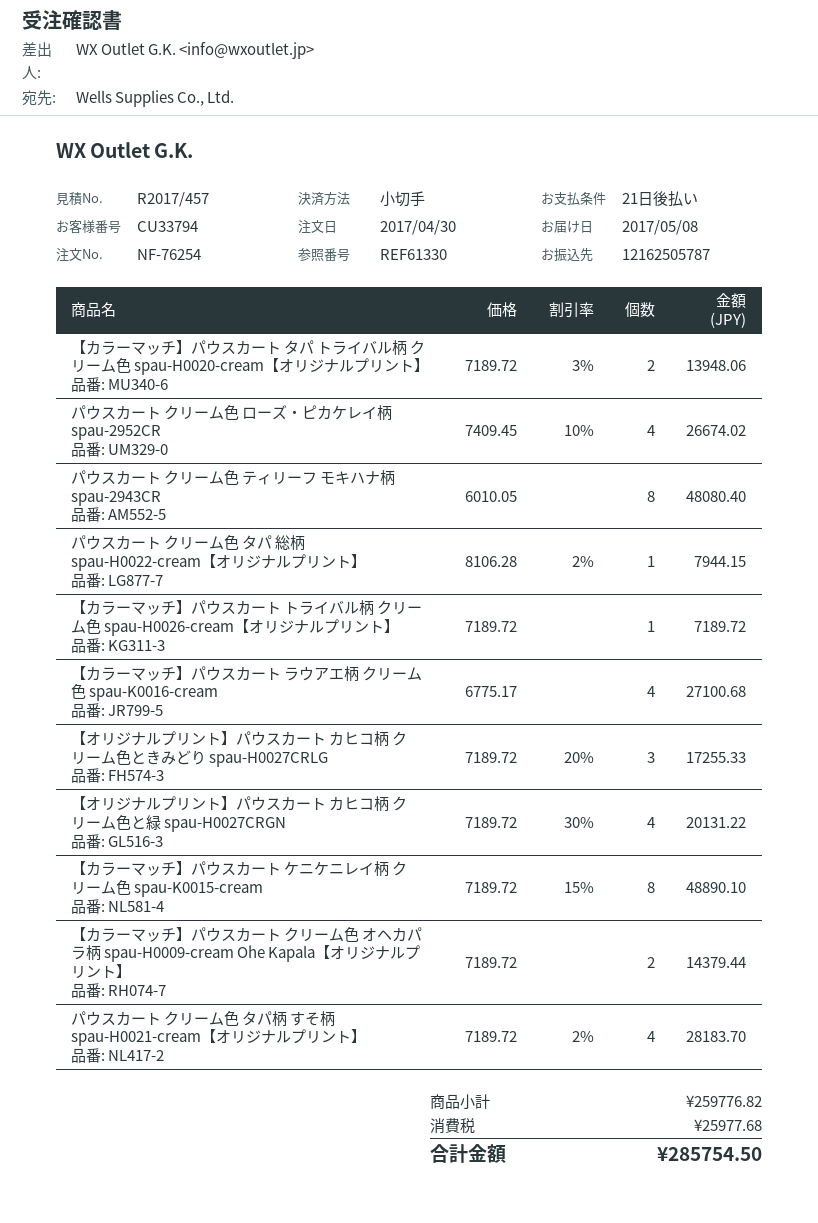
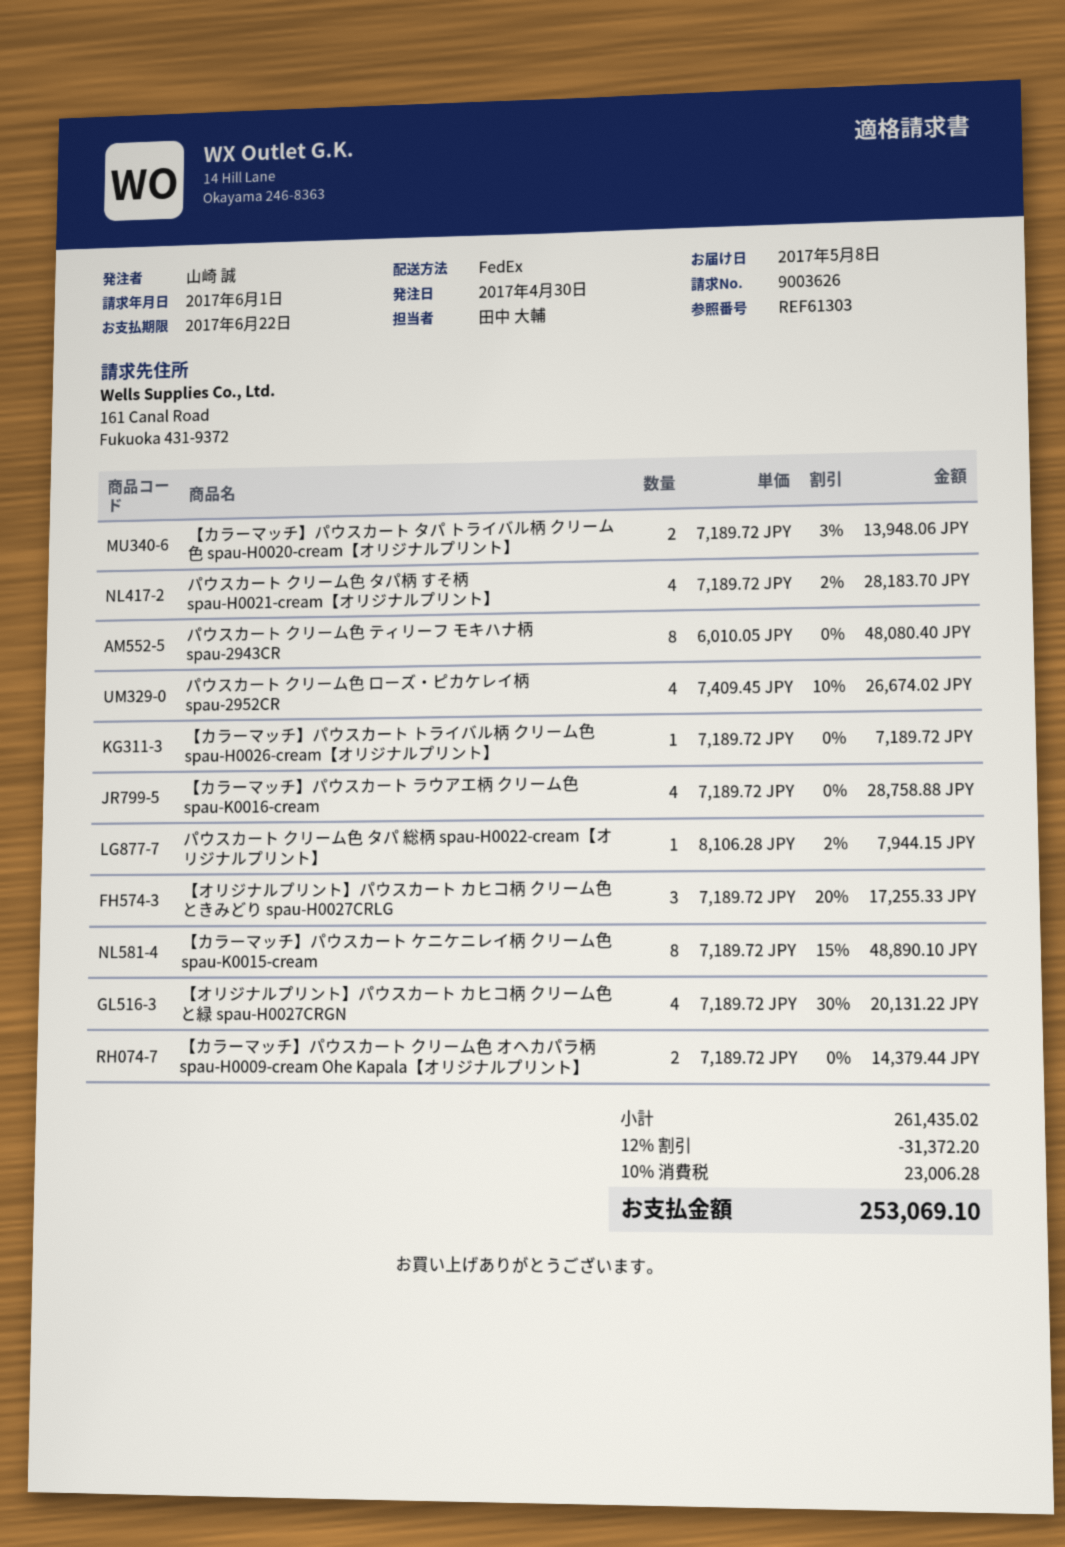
reference: REF61330 -> REF61303
【カラーマッチ】パウスカート ラウアエ柄 クリーム色 spau-K0016-cream: 4 x 6775.17 = 27100.68 -> 4 x 7189.72 = 28758.88
subtotal: 259776.82 -> 261435.02
discount: none -> 12% = 31372.20
tax: 25977.68 -> 23006.28
total: 285754.50 -> 253069.10

